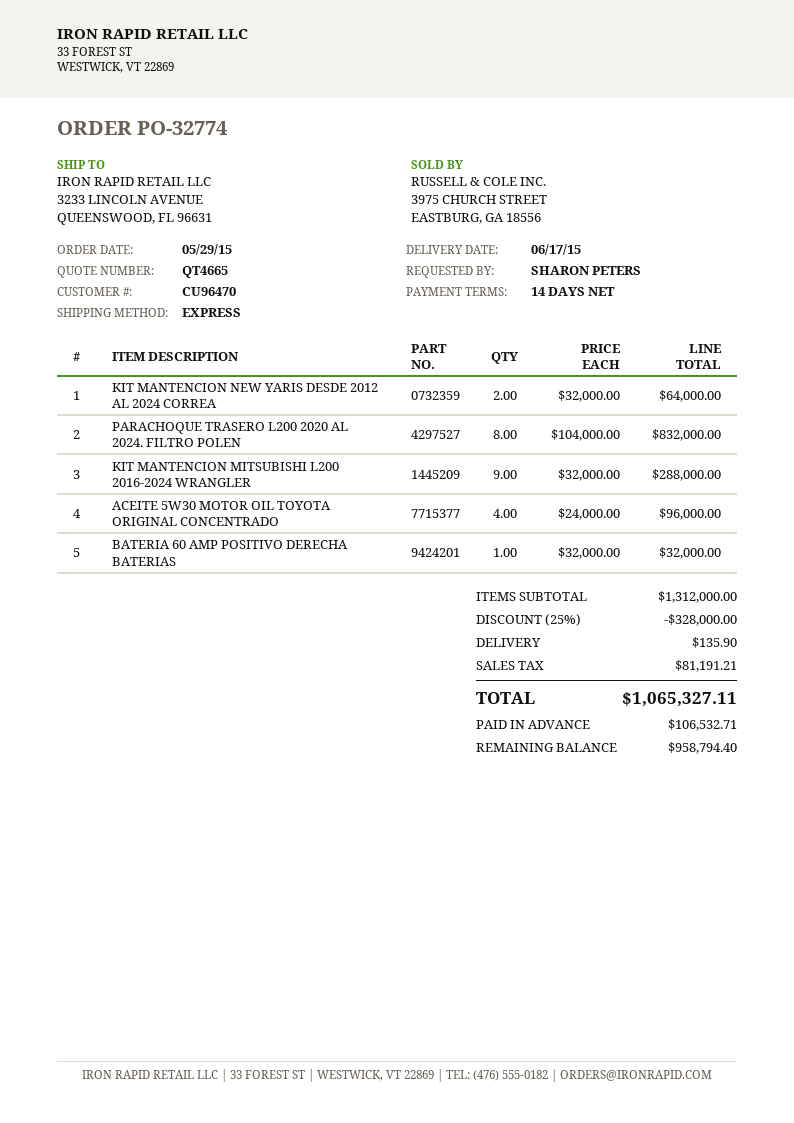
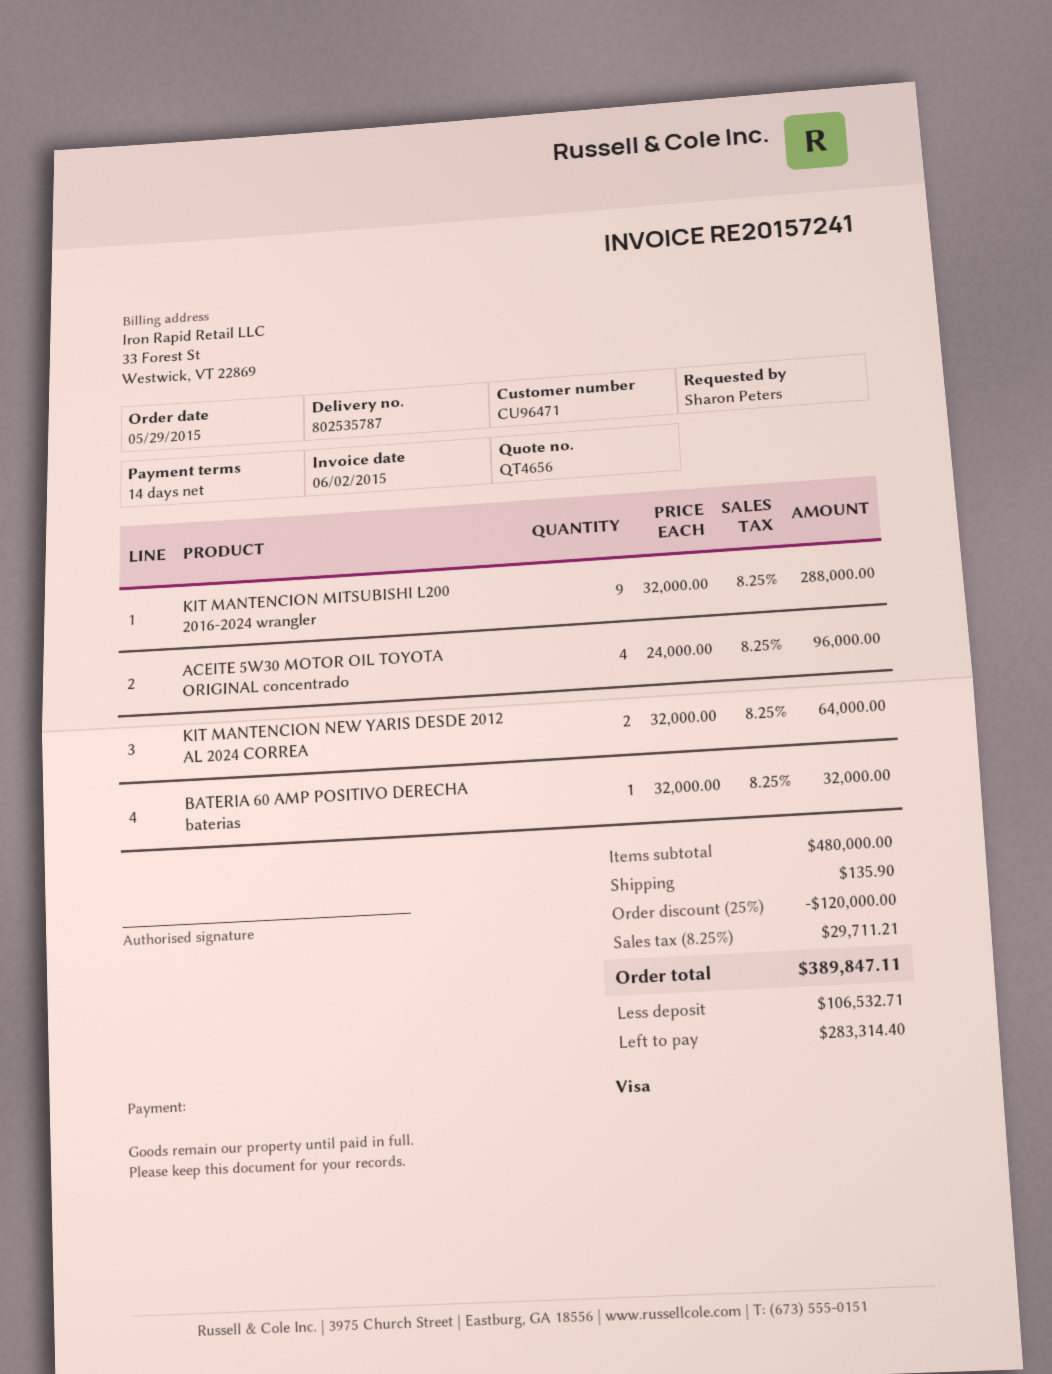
quote number: QT4665 -> QT4656
customer number: CU96470 -> CU96471
PARACHOQUE TRASERO L200 2020 AL 2024. FILTRO POLEN: 8 x 104000.00 = 832000.00 -> none
subtotal: 1312000.00 -> 480000.00
discount: 25% = 328000.00 -> 25% = 120000.00
tax: 81191.21 -> 29711.21
total: 1065327.11 -> 389847.11
balance: 958794.40 -> 283314.40

